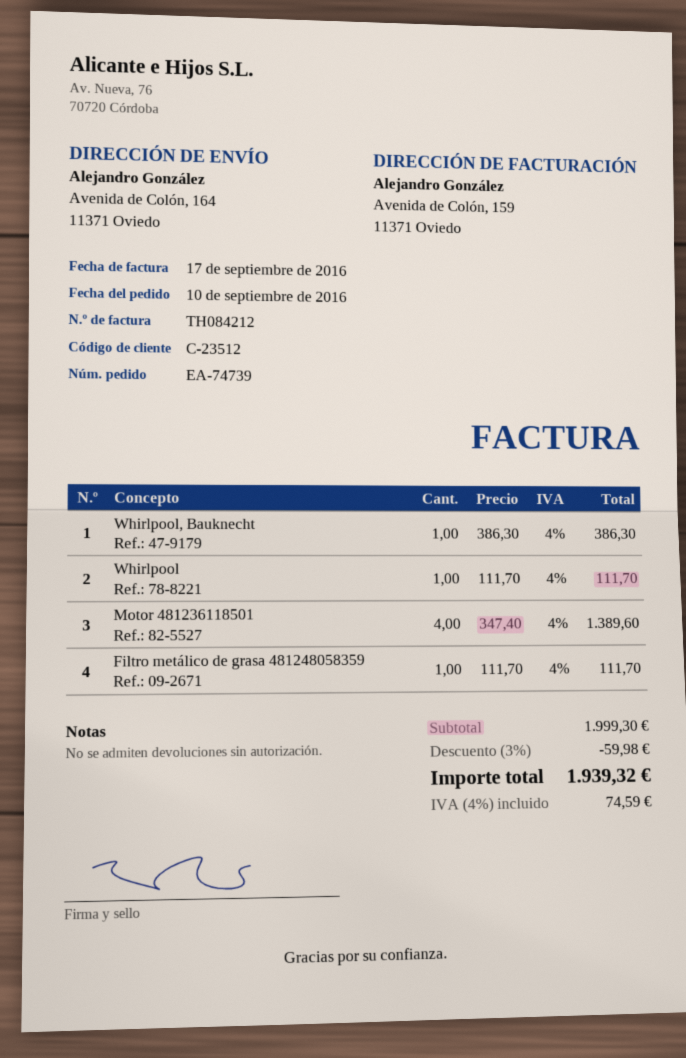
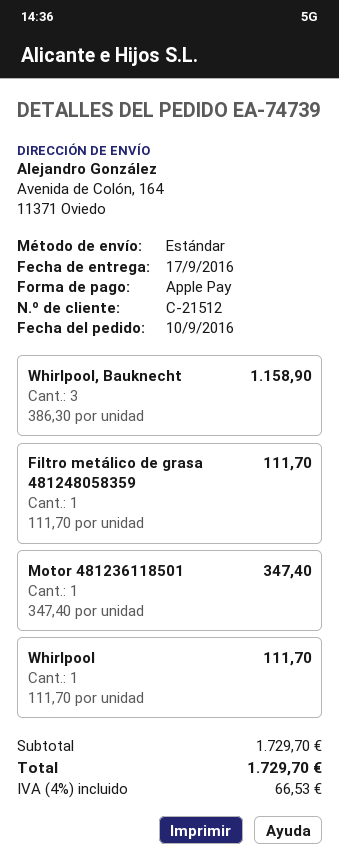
customer number: C-23512 -> C-21512
Whirlpool, Bauknecht: 1 x 386.30 = 386.30 -> 3 x 386.30 = 1158.90
Motor 481236118501: 4 x 347.40 = 1389.60 -> 1 x 347.40 = 347.40
subtotal: 1999.30 -> 1729.70
discount: 3% = 59.98 -> none
tax: 4% = 74.59 -> 4% = 66.53
total: 1939.32 -> 1729.70

